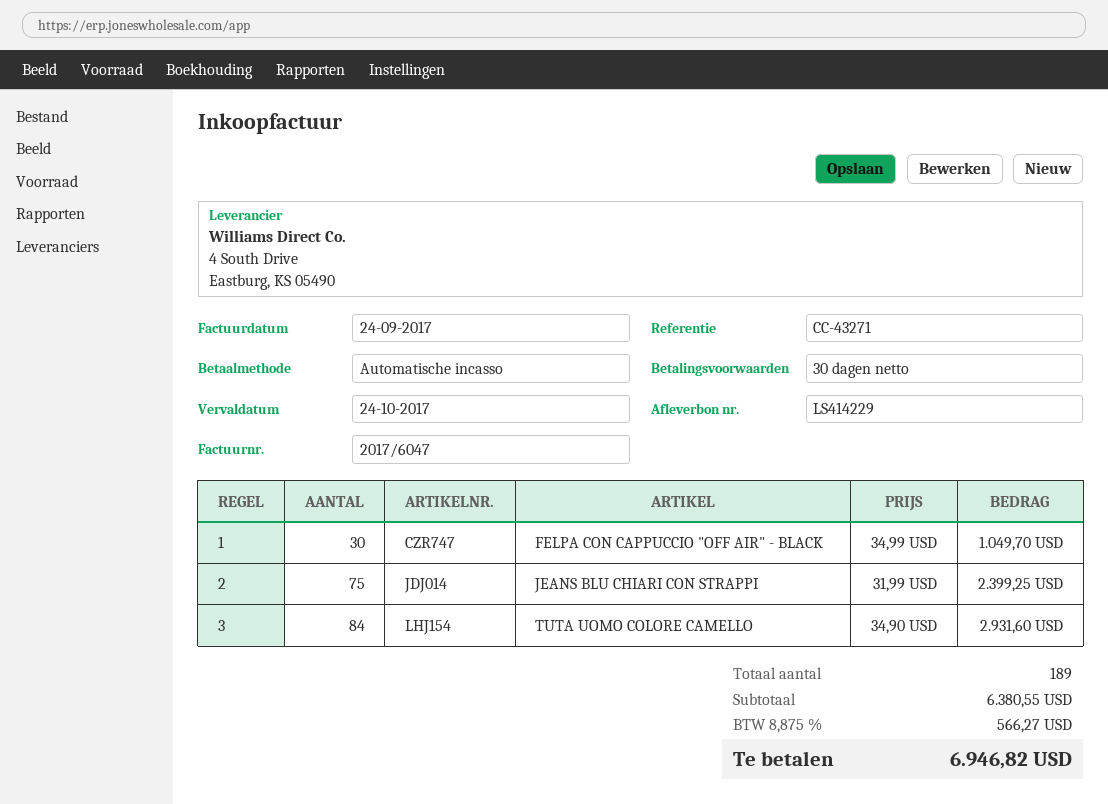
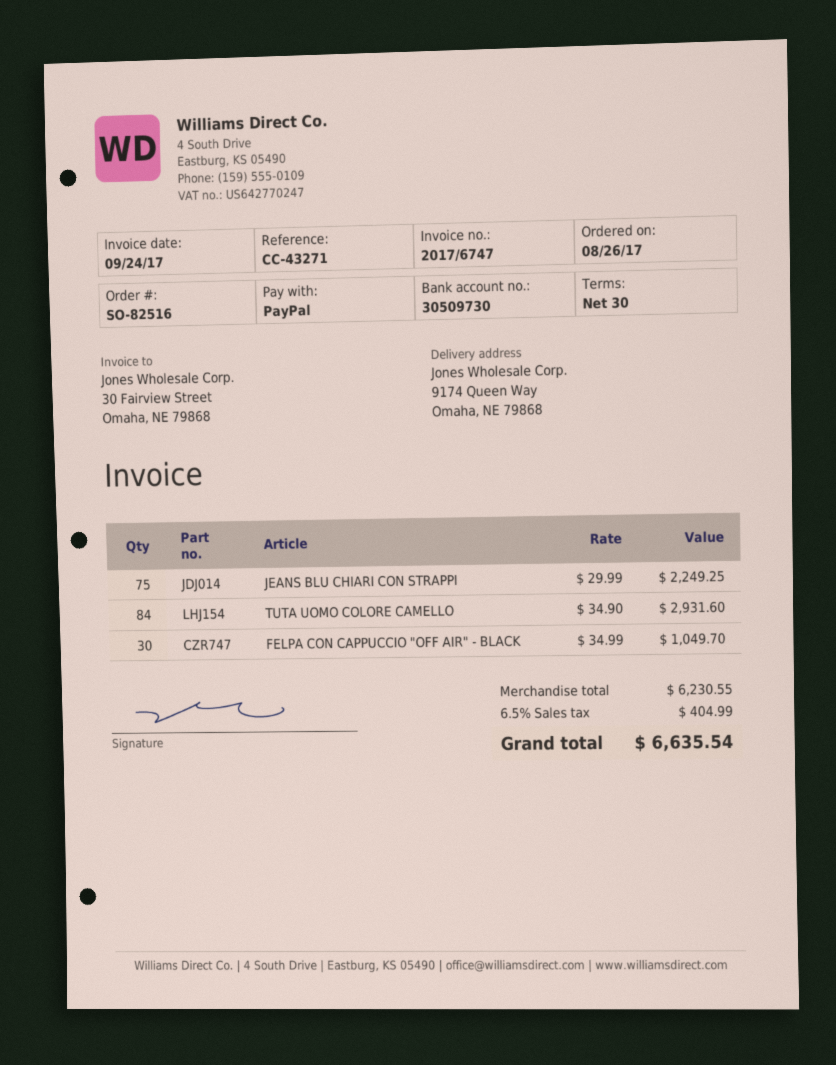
invoice number: 2017/6047 -> 2017/6747
payment method: direct debit -> PayPal
JEANS BLU CHIARI CON STRAPPI: 75 x 31.99 = 2399.25 -> 75 x 29.99 = 2249.25
subtotal: 6380.55 -> 6230.55
tax: 8.875% = 566.27 -> 6.5% = 404.99
total: 6946.82 -> 6635.54

